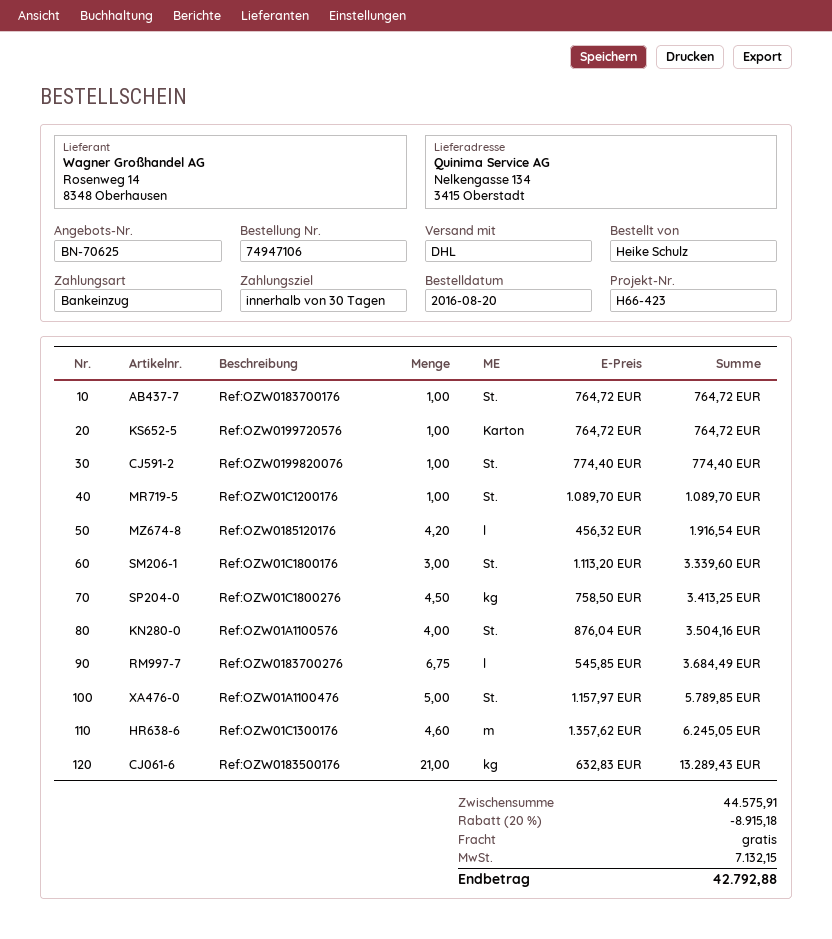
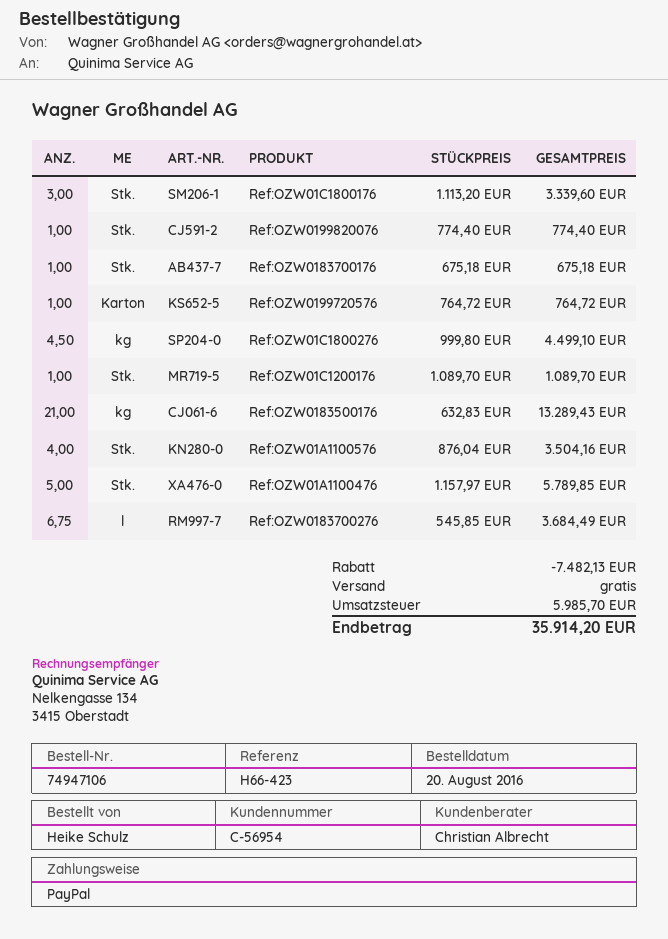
payment method: direct debit -> PayPal
Ref:OZW0183700176: 1 x 764.72 = 764.72 -> 1 x 675.18 = 675.18
Ref:OZW0185120176: 4.2 x 456.32 = 1916.54 -> none
Ref:OZW01C1800276: 4.5 x 758.50 = 3413.25 -> 4.5 x 999.80 = 4499.10
Ref:OZW01C1300176: 4.6 x 1357.62 = 6245.05 -> none
discount: 8915.18 -> 7482.13
tax: 7132.15 -> 5985.70
total: 42792.88 -> 35914.20

